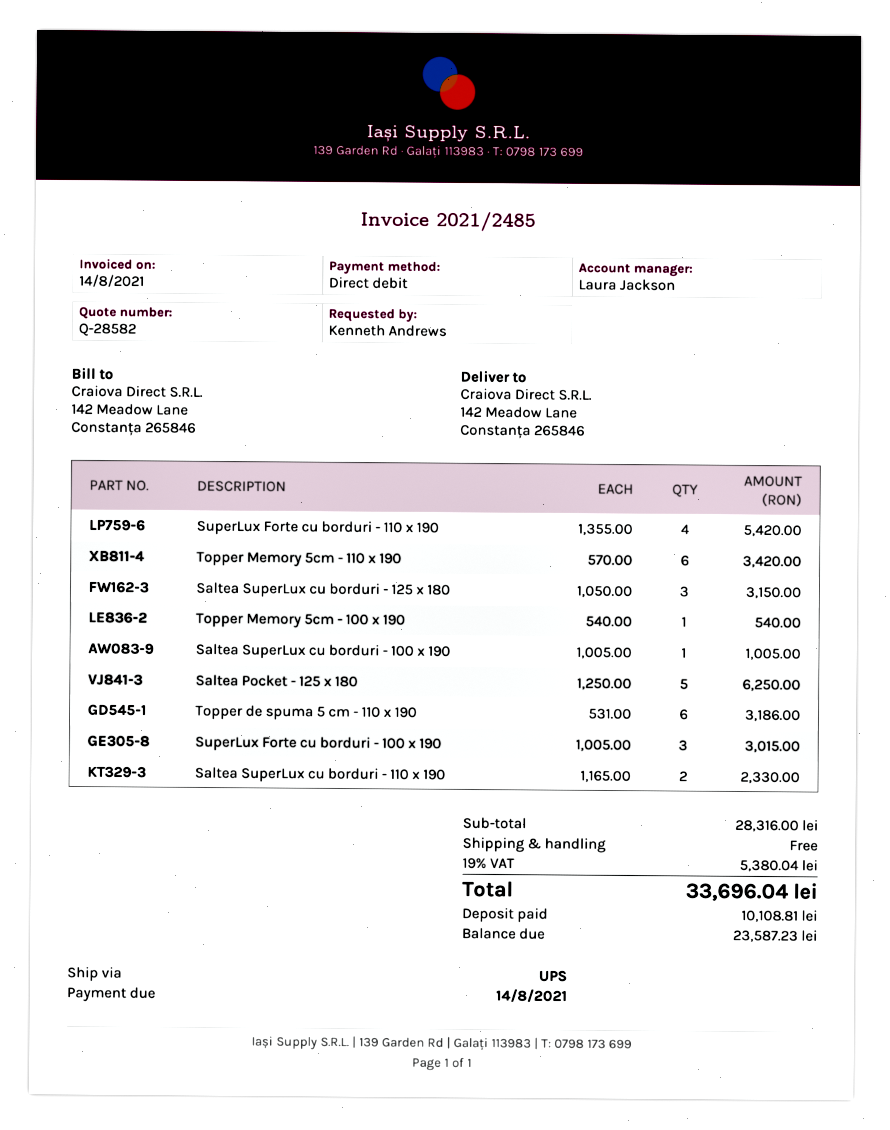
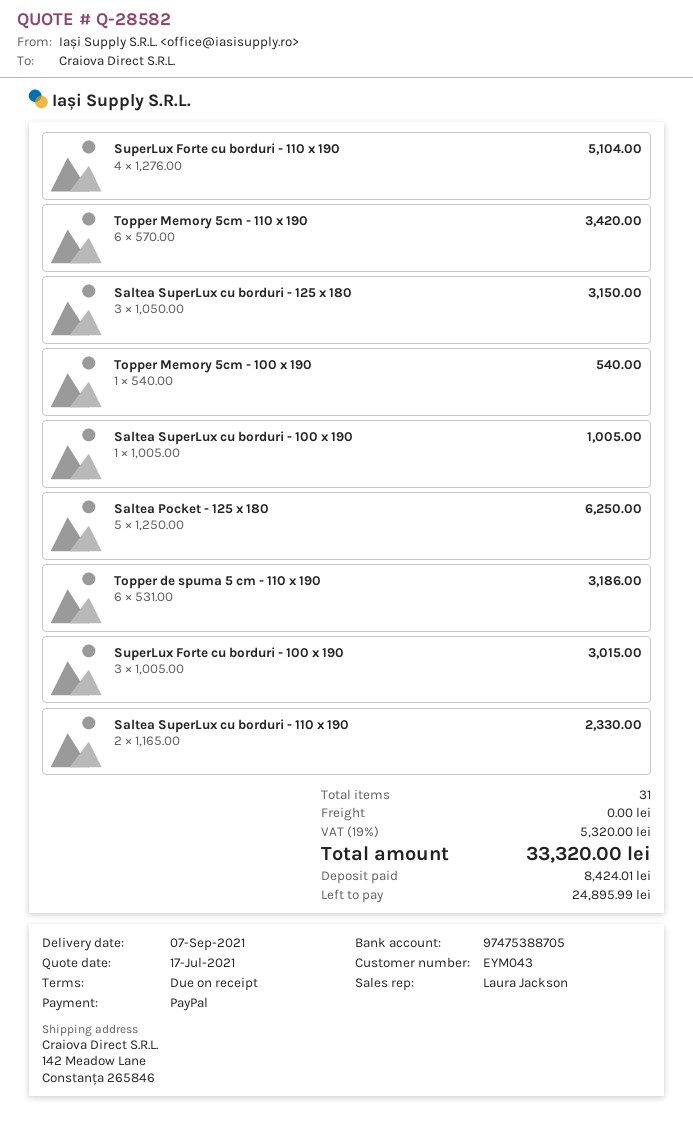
payment method: direct debit -> PayPal
SuperLux Forte cu borduri - 110 x 190: 4 x 1355.00 = 5420.00 -> 4 x 1276.00 = 5104.00
tax: 19% = 5380.04 -> 19% = 5320.00
total: 33696.04 -> 33320.00
deposit: 10108.81 -> 8424.01
balance: 23587.23 -> 24895.99

